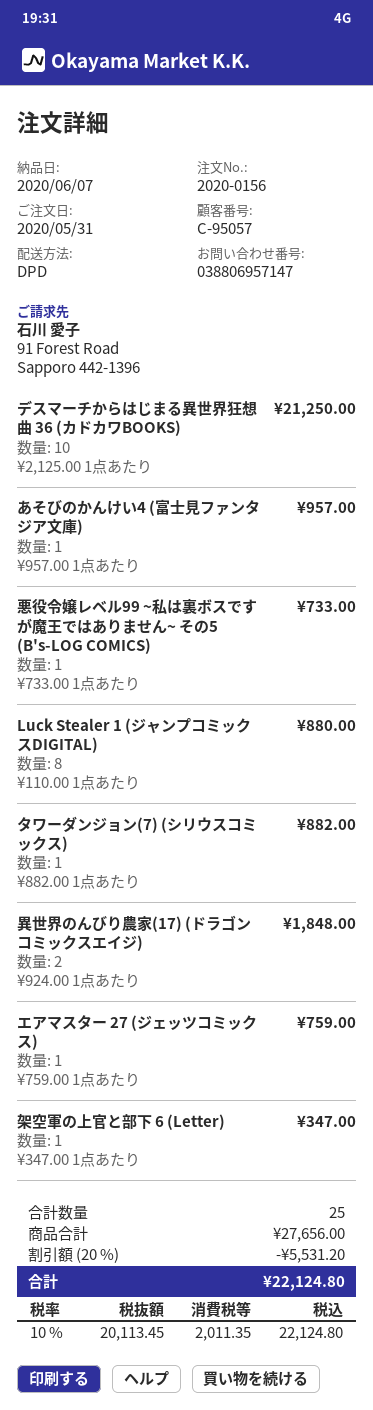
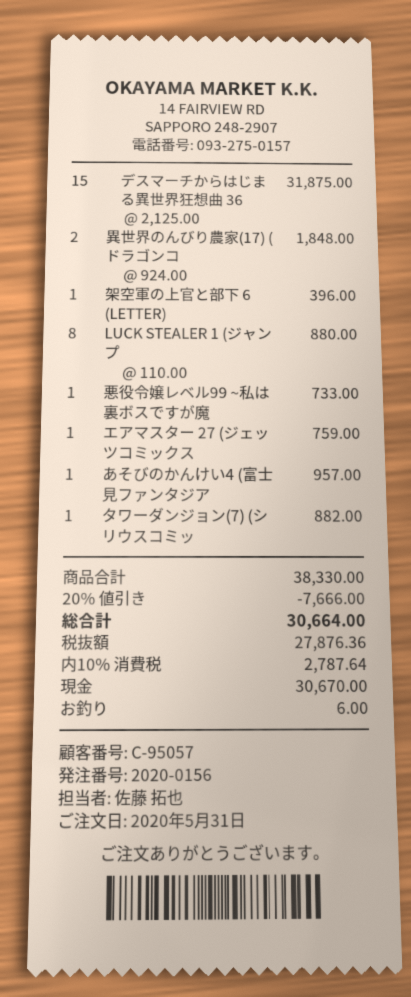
デスマーチからはじまる異世界狂想曲 36 (カドカワBOOKS): 10 x 2125.00 = 21250.00 -> 15 x 2125.00 = 31875.00
架空軍の上官と部下 6 (Letter): 1 x 347.00 = 347.00 -> 1 x 396.00 = 396.00
subtotal: 27656.00 -> 38330.00
discount: 20% = 5531.20 -> 20% = 7666.00
net: 20113.45 -> 27876.36
tax: 10% = 2011.35 -> 10% = 2787.64
total: 22124.80 -> 30664.00

